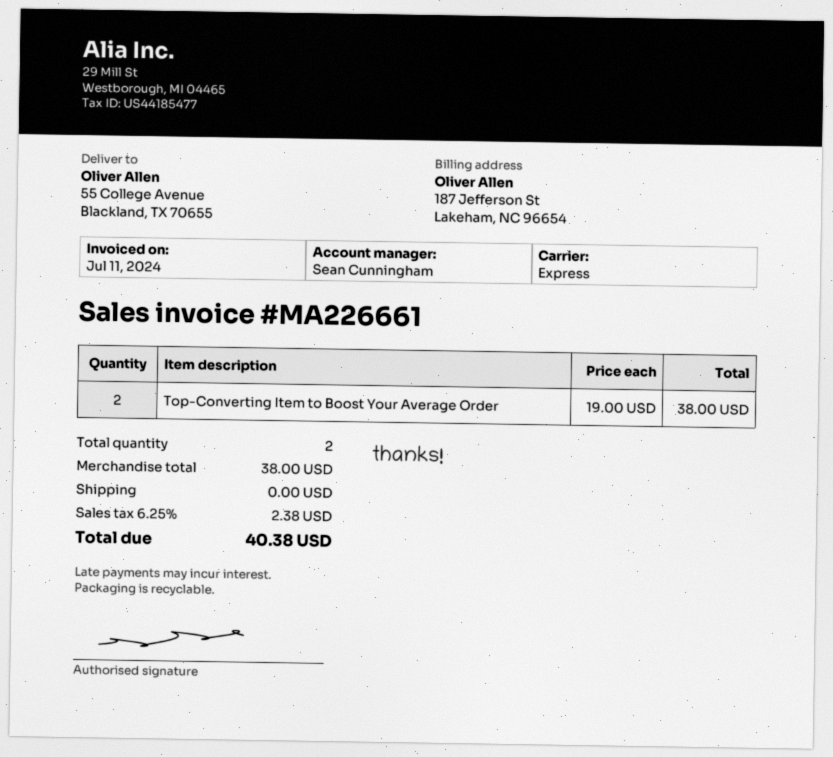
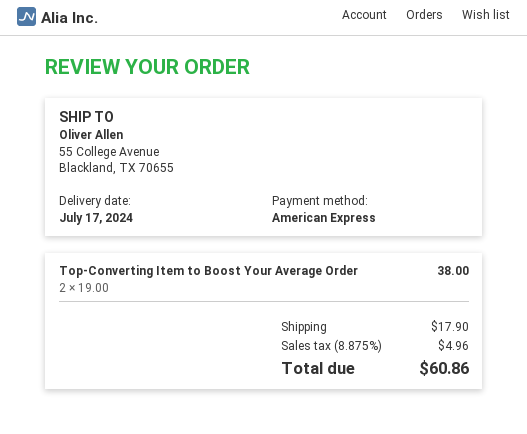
shipping: 0.00 -> 17.90
tax: 6.25% = 2.38 -> 8.875% = 4.96
total: 40.38 -> 60.86

